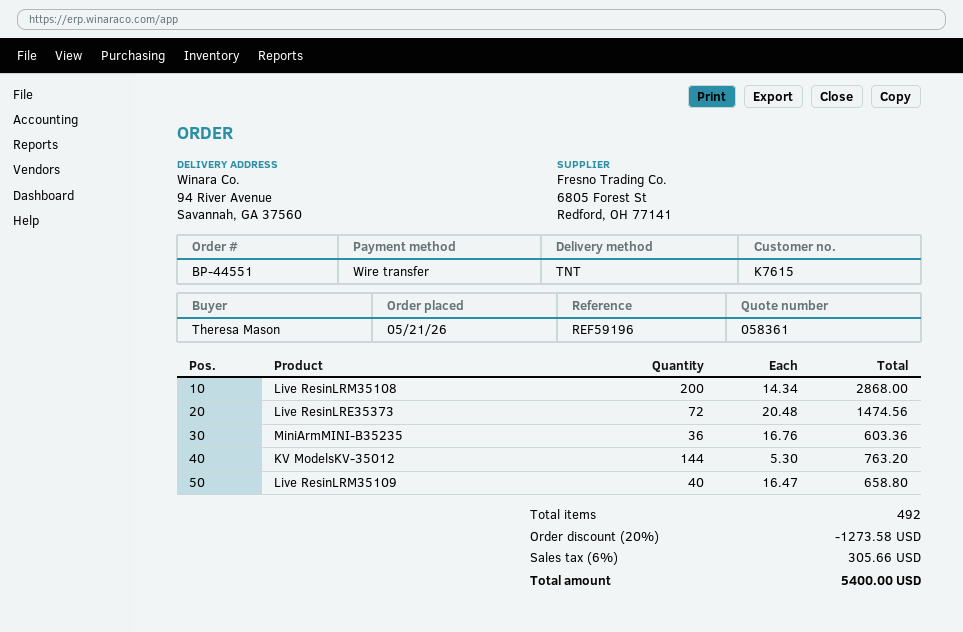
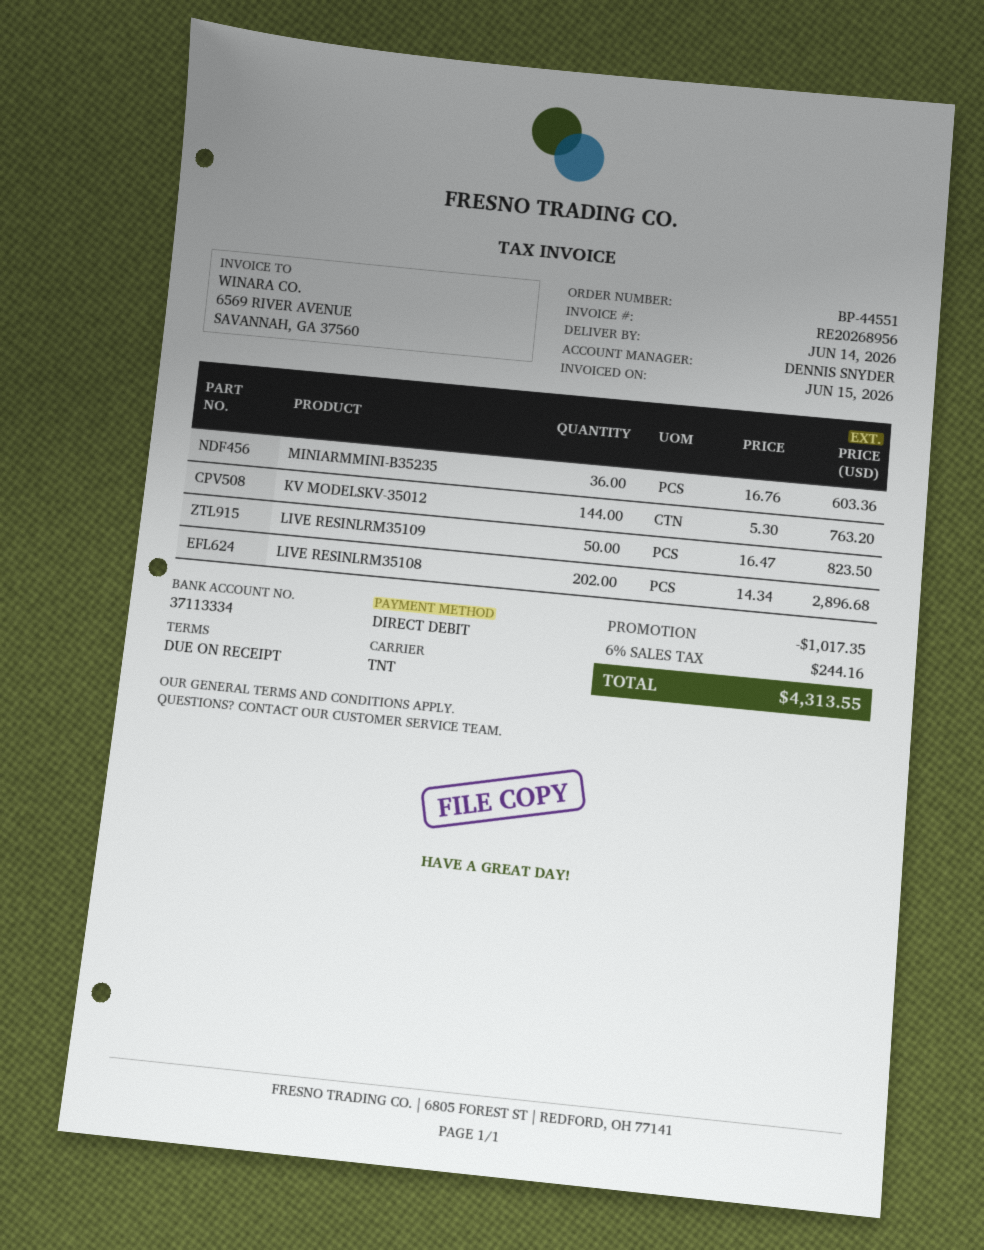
payment method: bank transfer -> direct debit
Live ResinLRM35108: 200 x 14.34 = 2868.00 -> 202 x 14.34 = 2896.68
Live ResinLRE35373: 72 x 20.48 = 1474.56 -> none
Live ResinLRM35109: 40 x 16.47 = 658.80 -> 50 x 16.47 = 823.50
discount: 1273.58 -> 1017.35
tax: 6% = 305.66 -> 6% = 244.16
total: 5400.00 -> 4313.55

